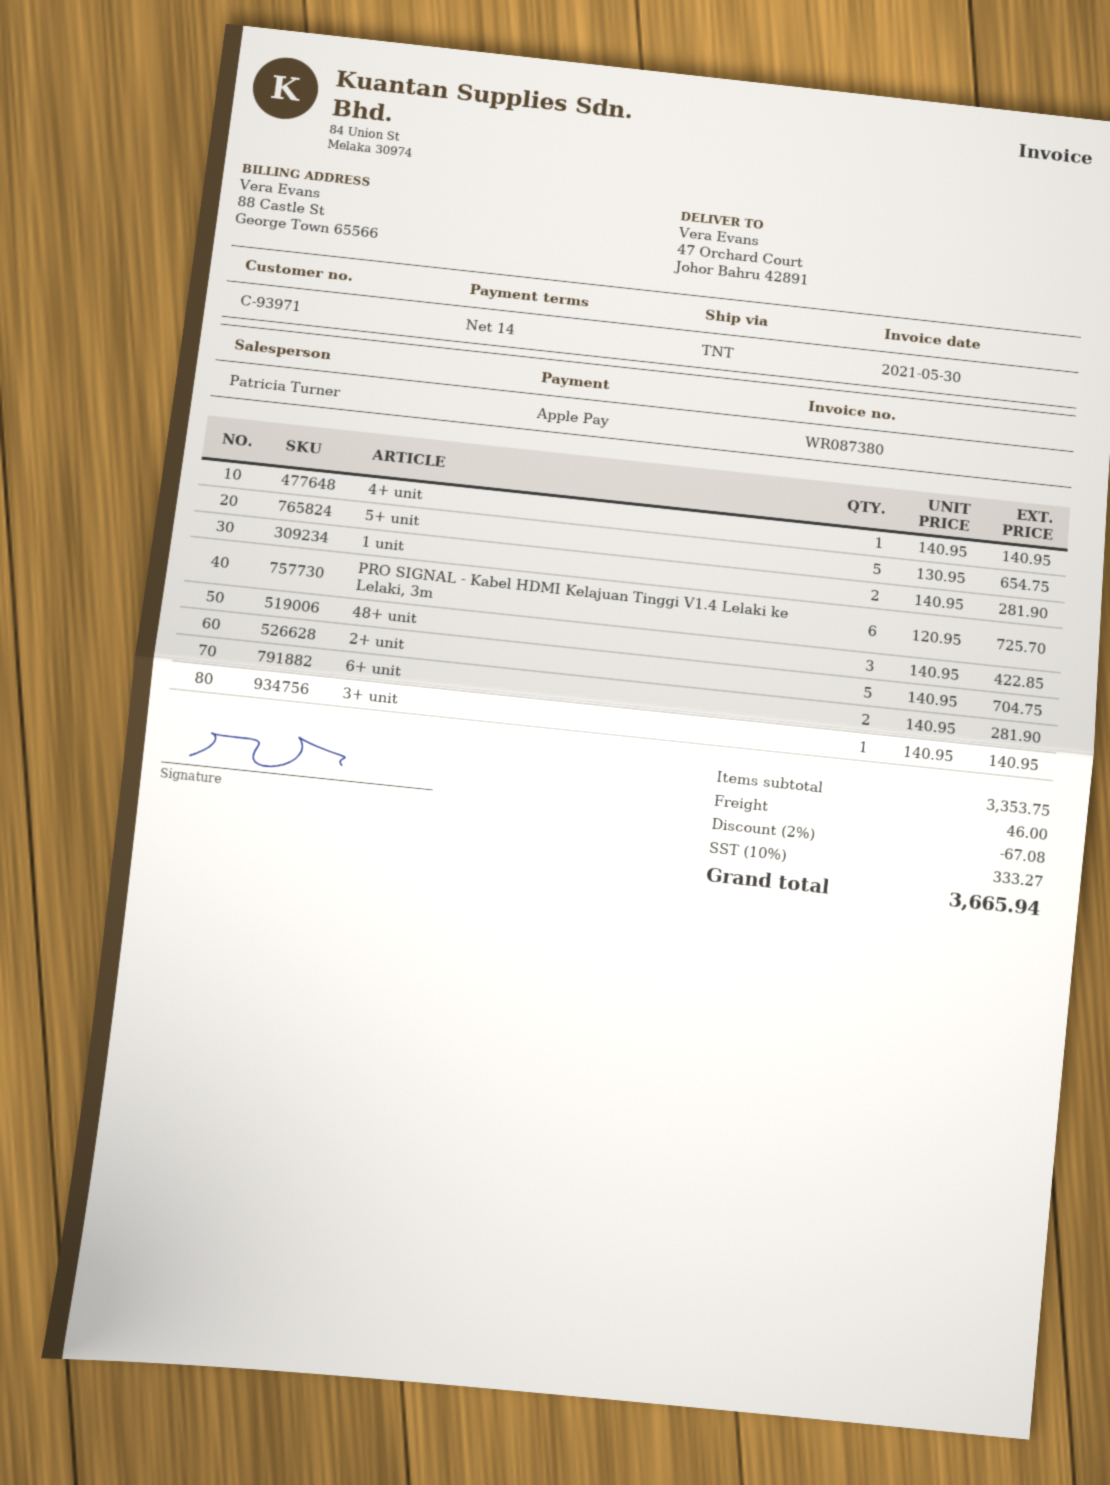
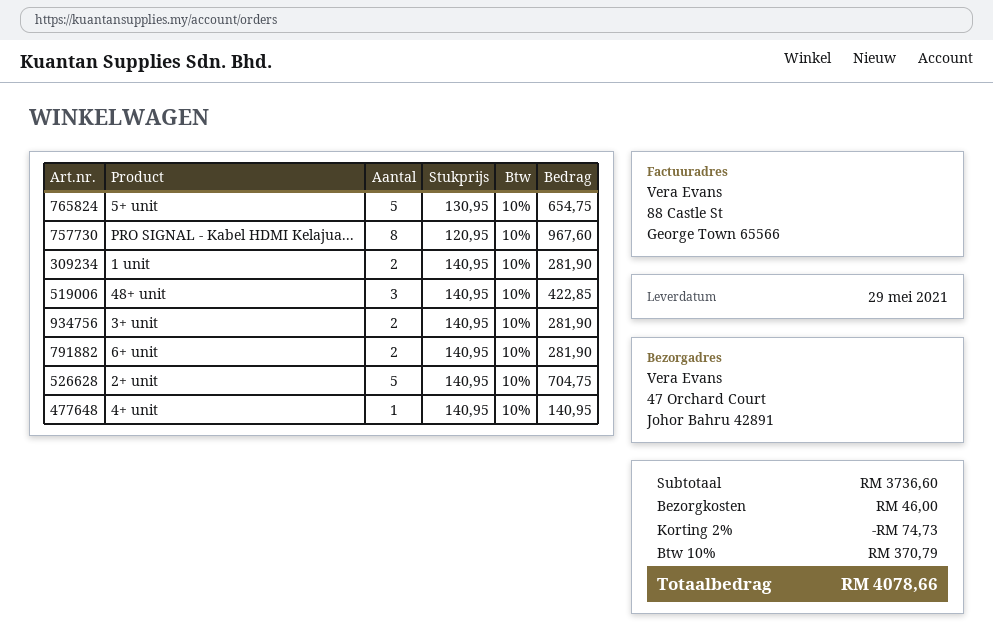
PRO SIGNAL - Kabel HDMI Kelajuan Tinggi V1.4 Lelaki ke Lelaki, 3m: 6 x 120.95 = 725.70 -> 8 x 120.95 = 967.60
3+ unit: 1 x 140.95 = 140.95 -> 2 x 140.95 = 281.90
subtotal: 3353.75 -> 3736.60
discount: 2% = 67.08 -> 2% = 74.73
tax: 10% = 333.27 -> 10% = 370.79
total: 3665.94 -> 4078.66

